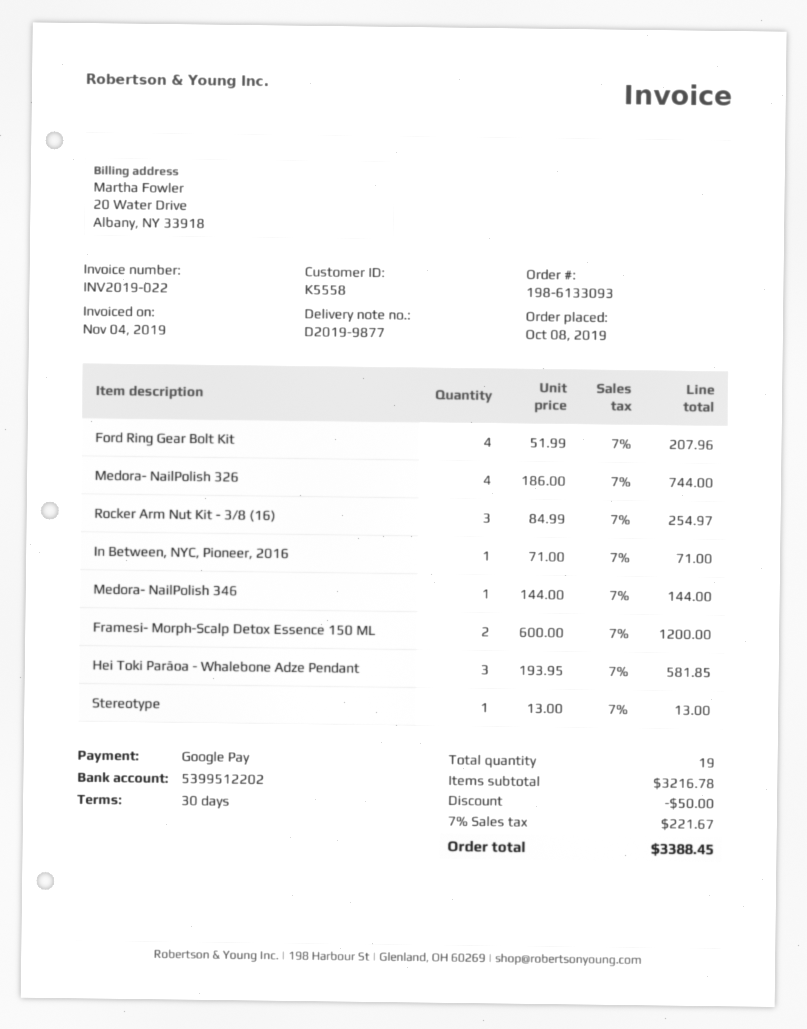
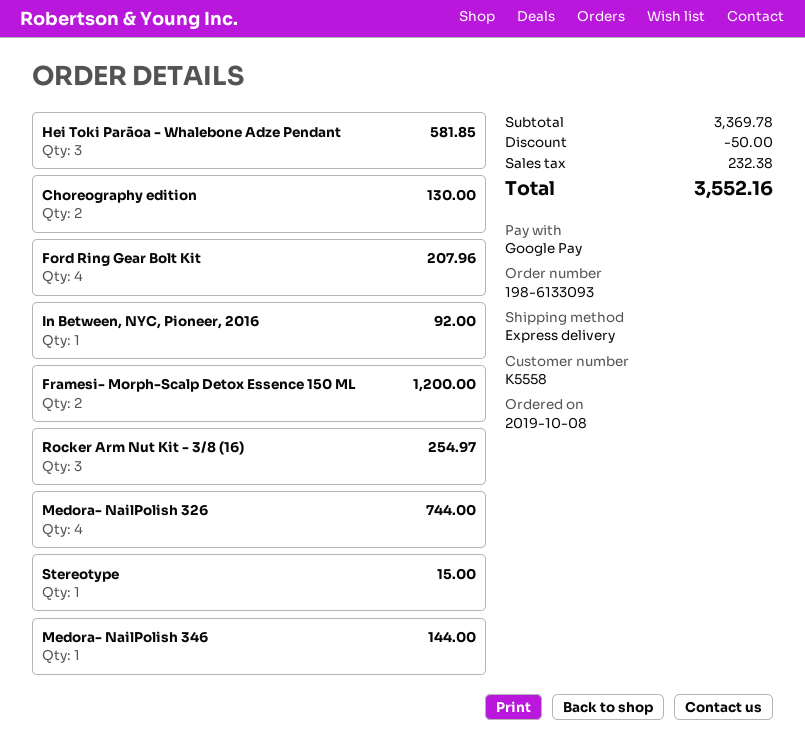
In Between, NYC, Pioneer, 2016: 1 for 71.00 -> 1 for 92.00
Stereotype: 1 for 13.00 -> 1 for 15.00
Choreography edition: none -> 2 for 130.00
subtotal: 3216.78 -> 3369.78
tax: 221.67 -> 232.38
total: 3388.45 -> 3552.16

